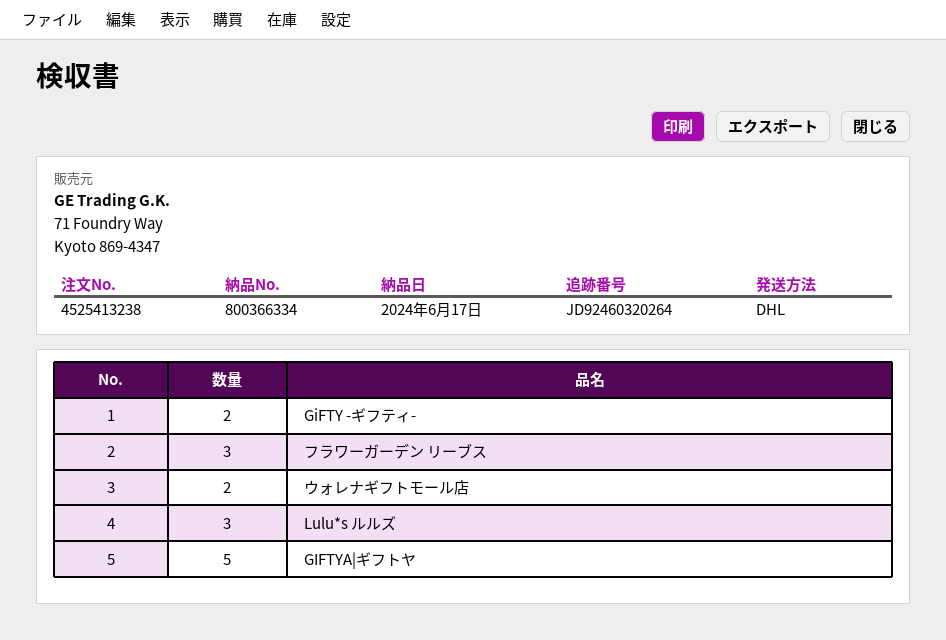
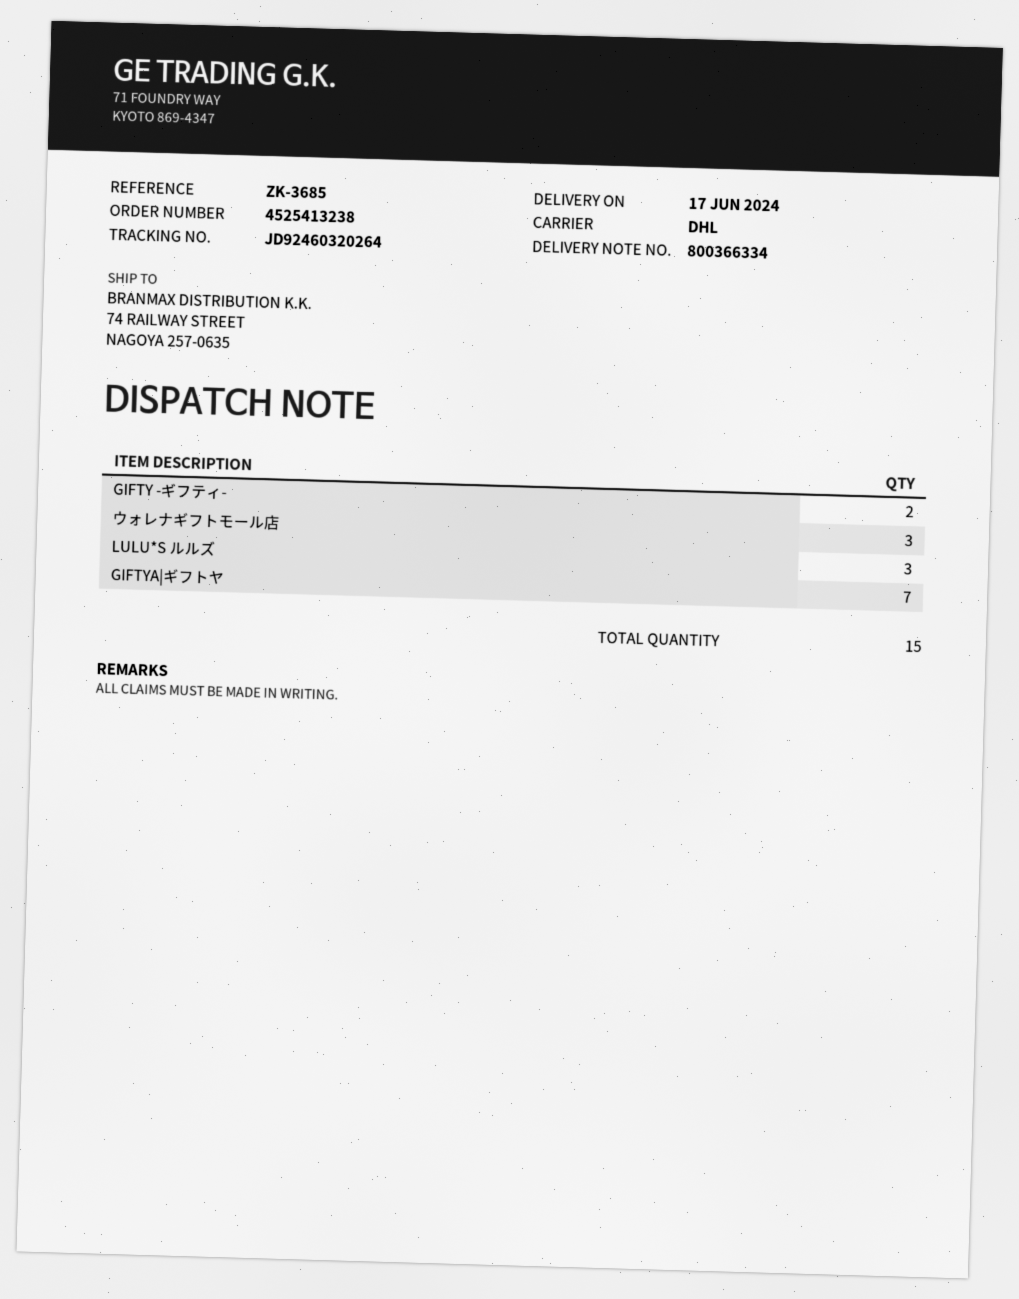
フラワーガーデン リーブス: 3 -> none
ウォレナギフトモール店: 2 -> 3
GIFTYA|ギフトヤ: 5 -> 7

